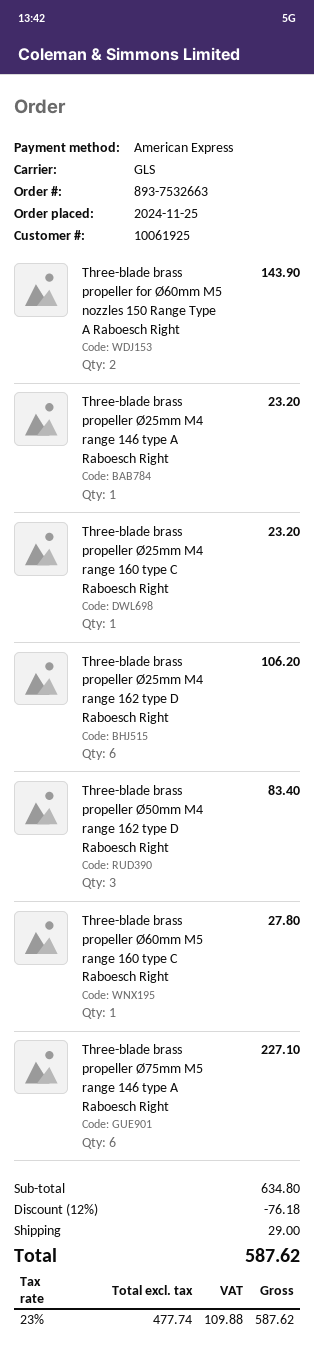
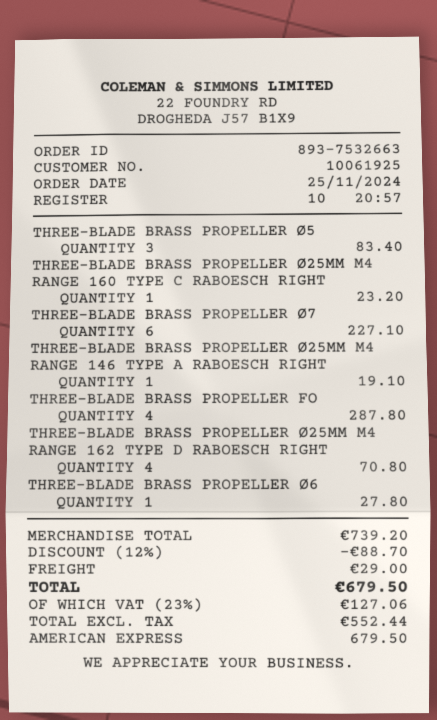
Three-blade brass propeller for Ø60mm M5 nozzles 150 Range Type A Raboesch Right: 2 for 143.90 -> 4 for 287.80
Three-blade brass propeller Ø25mm M4 range 146 type A Raboesch Right: 1 for 23.20 -> 1 for 19.10
Three-blade brass propeller Ø25mm M4 range 162 type D Raboesch Right: 6 for 106.20 -> 4 for 70.80
subtotal: 634.80 -> 739.20
discount: 12% = 76.18 -> 12% = 88.70
net: 477.74 -> 552.44
tax: 23% = 109.88 -> 23% = 127.06
total: 587.62 -> 679.50

